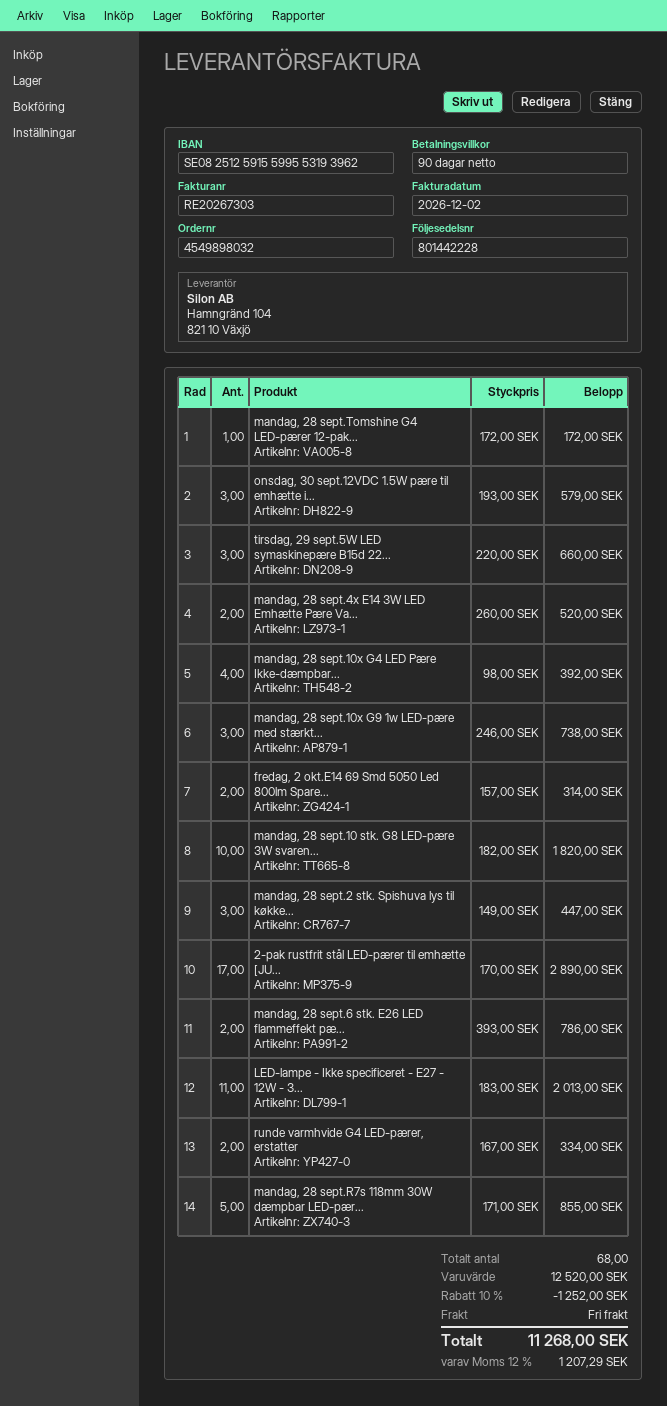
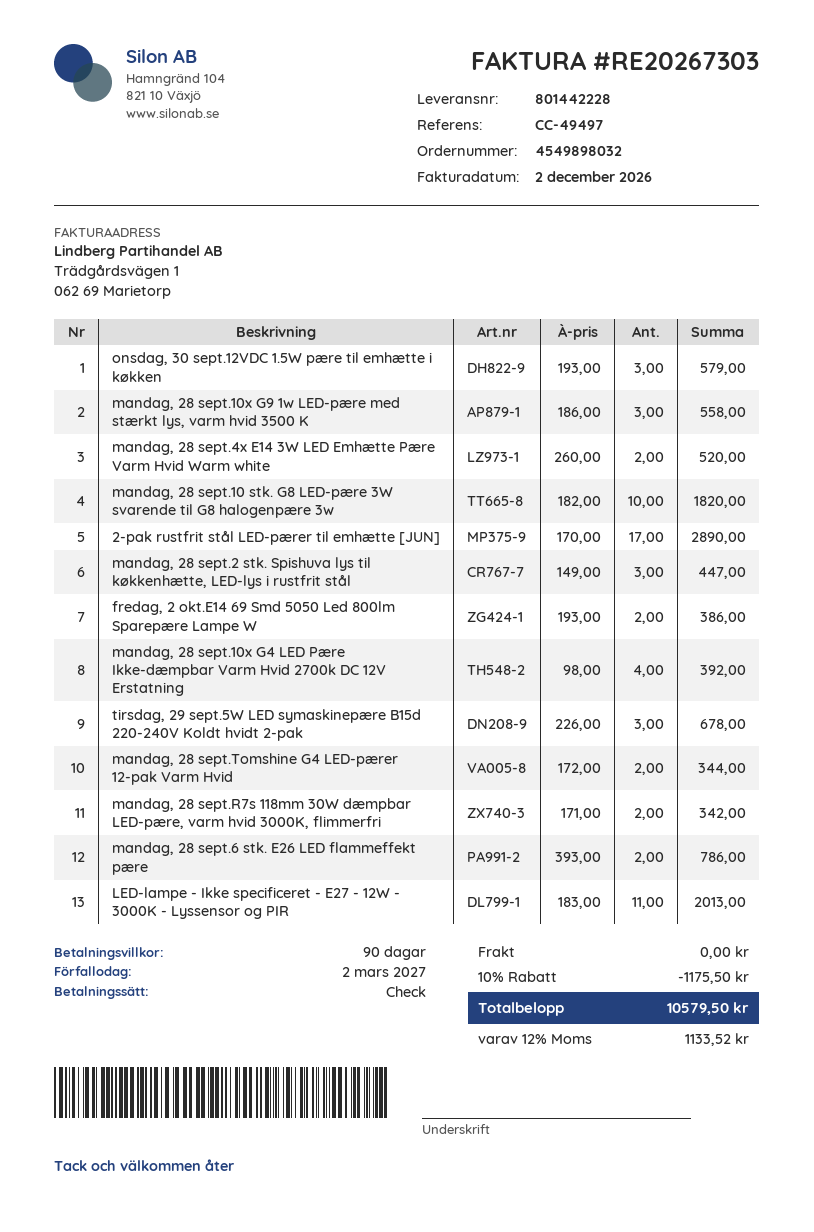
mandag, 28 sept.Tomshine G4 LED-pærer 12-pak...: 1 x 172.00 = 172.00 -> 2 x 172.00 = 344.00
tirsdag, 29 sept.5W LED symaskinepære B15d 22...: 3 x 220.00 = 660.00 -> 3 x 226.00 = 678.00
mandag, 28 sept.10x G9 1w LED-pære med stærkt...: 3 x 246.00 = 738.00 -> 3 x 186.00 = 558.00
fredag, 2 okt.E14 69 Smd 5050 Led 800lm Spare...: 2 x 157.00 = 314.00 -> 2 x 193.00 = 386.00
runde varmhvide G4 LED-pærer, erstatter: 2 x 167.00 = 334.00 -> none
mandag, 28 sept.R7s 118mm 30W dæmpbar LED-pær...: 5 x 171.00 = 855.00 -> 2 x 171.00 = 342.00
discount: 10% = 1252.00 -> 10% = 1175.50
tax: 12% = 1207.29 -> 12% = 1133.52
total: 11268.00 -> 10579.50

